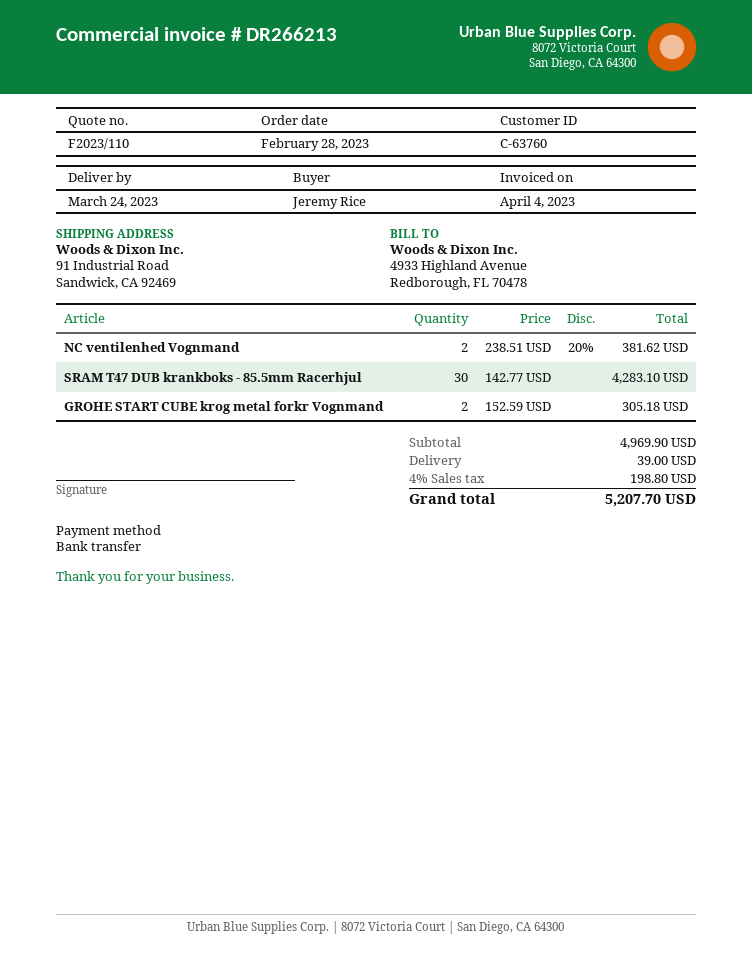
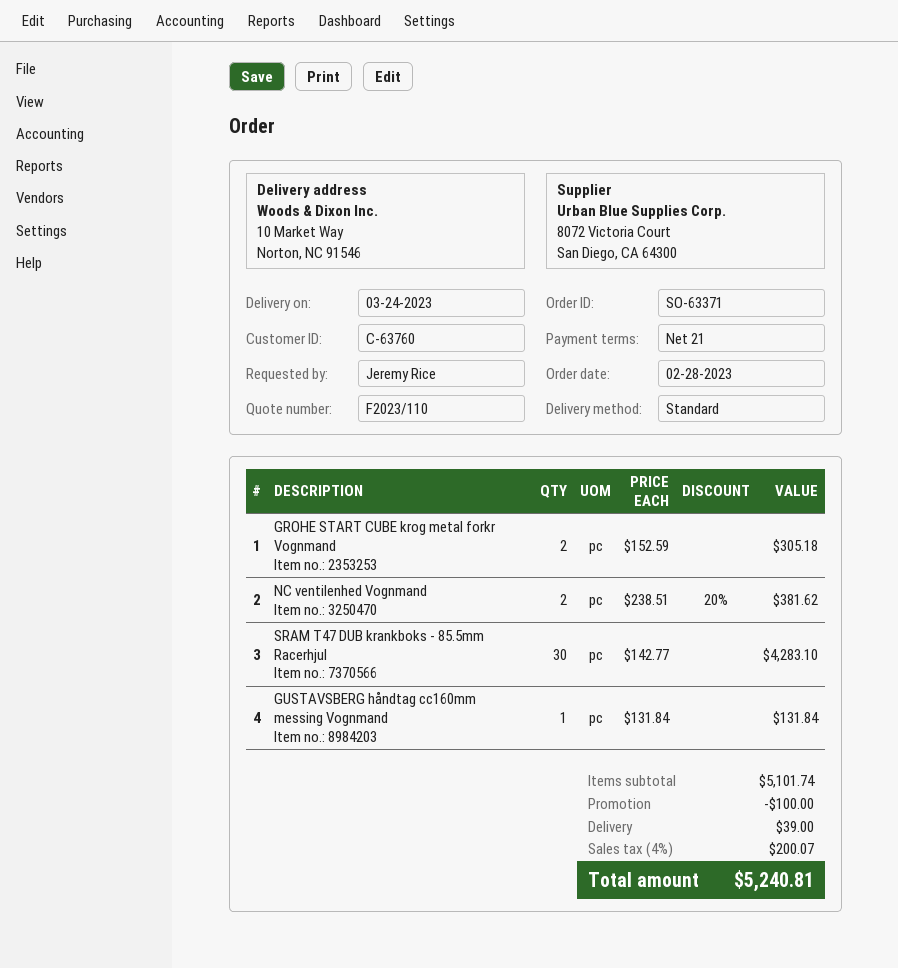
ship to: 91 Industrial Road, Sandwick, CA 92469 -> 10 Market Way, Norton, NC 91546
GUSTAVSBERG håndtag cc160mm messing Vognmand: none -> 1 x 131.84 = 131.84
subtotal: 4969.90 -> 5101.74
discount: none -> 100.00
tax: 4% = 198.80 -> 4% = 200.07
total: 5207.70 -> 5240.81

